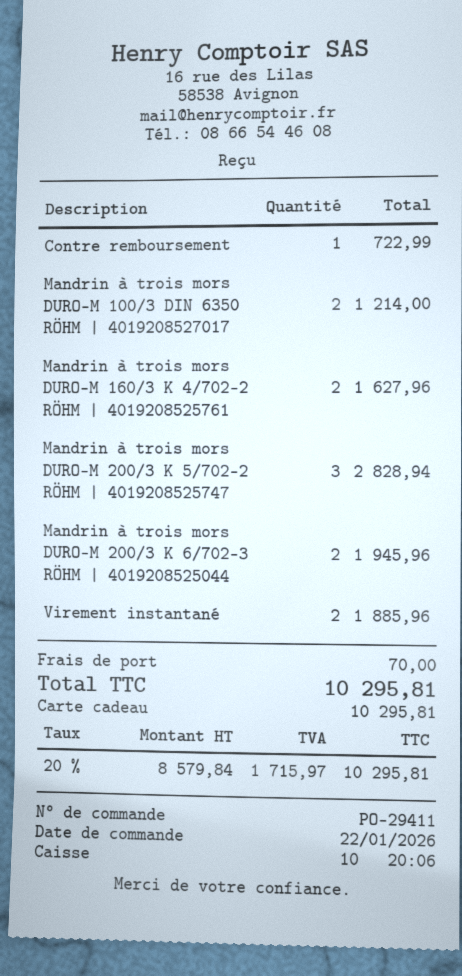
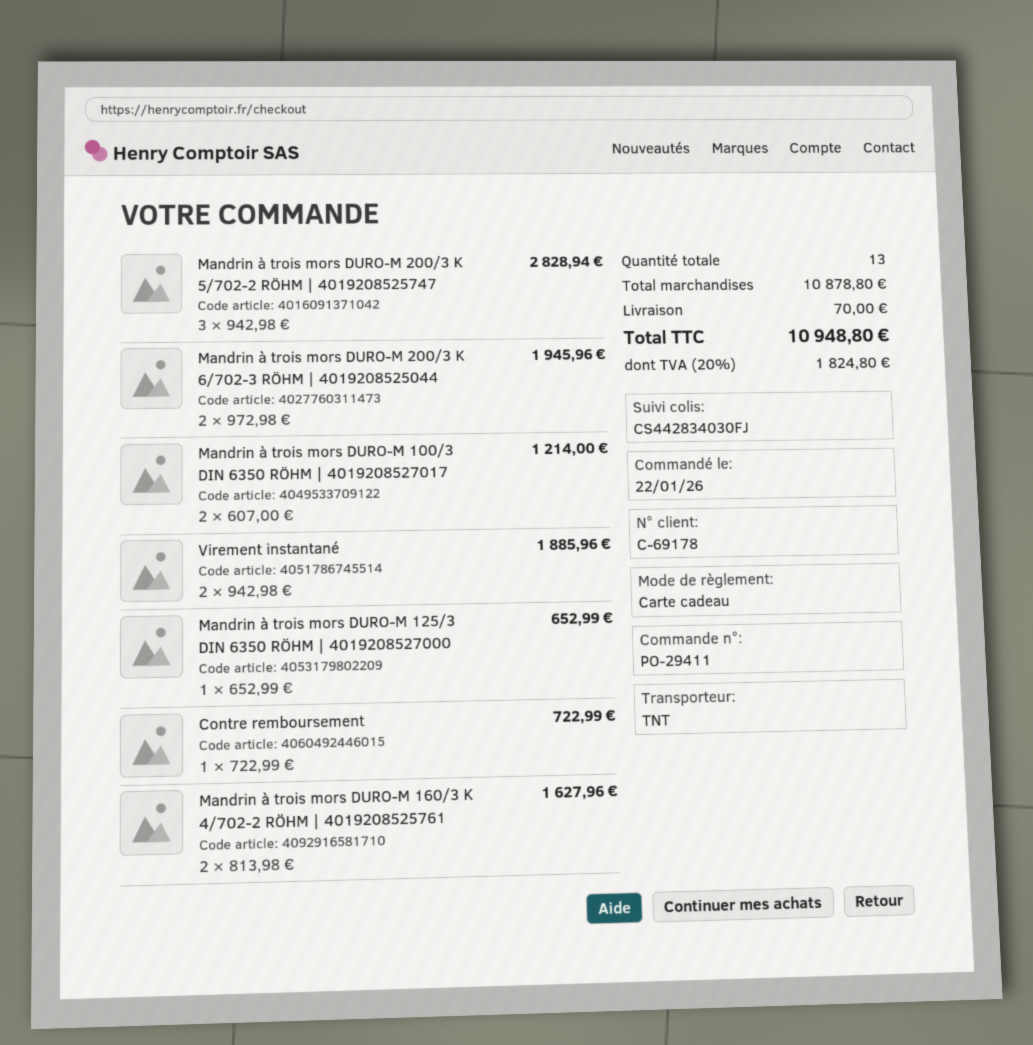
Mandrin à trois mors DURO-M 125/3 DIN 6350 RÖHM | 4019208527000: none -> 1 for 652.99
tax: 20% = 1715.97 -> 20% = 1824.80
total: 10295.81 -> 10948.80

